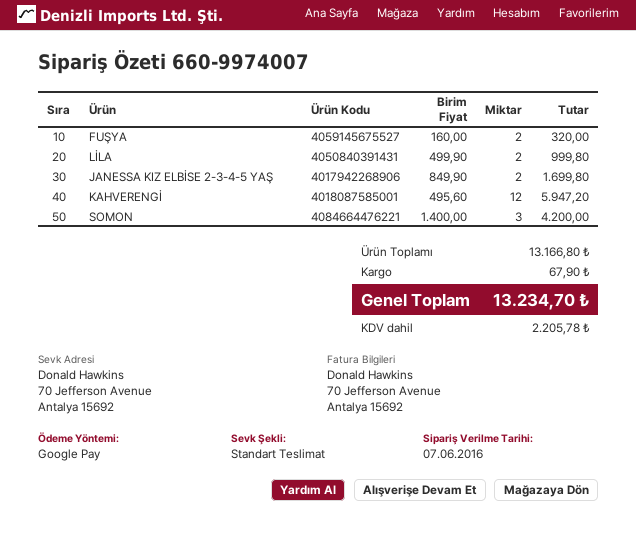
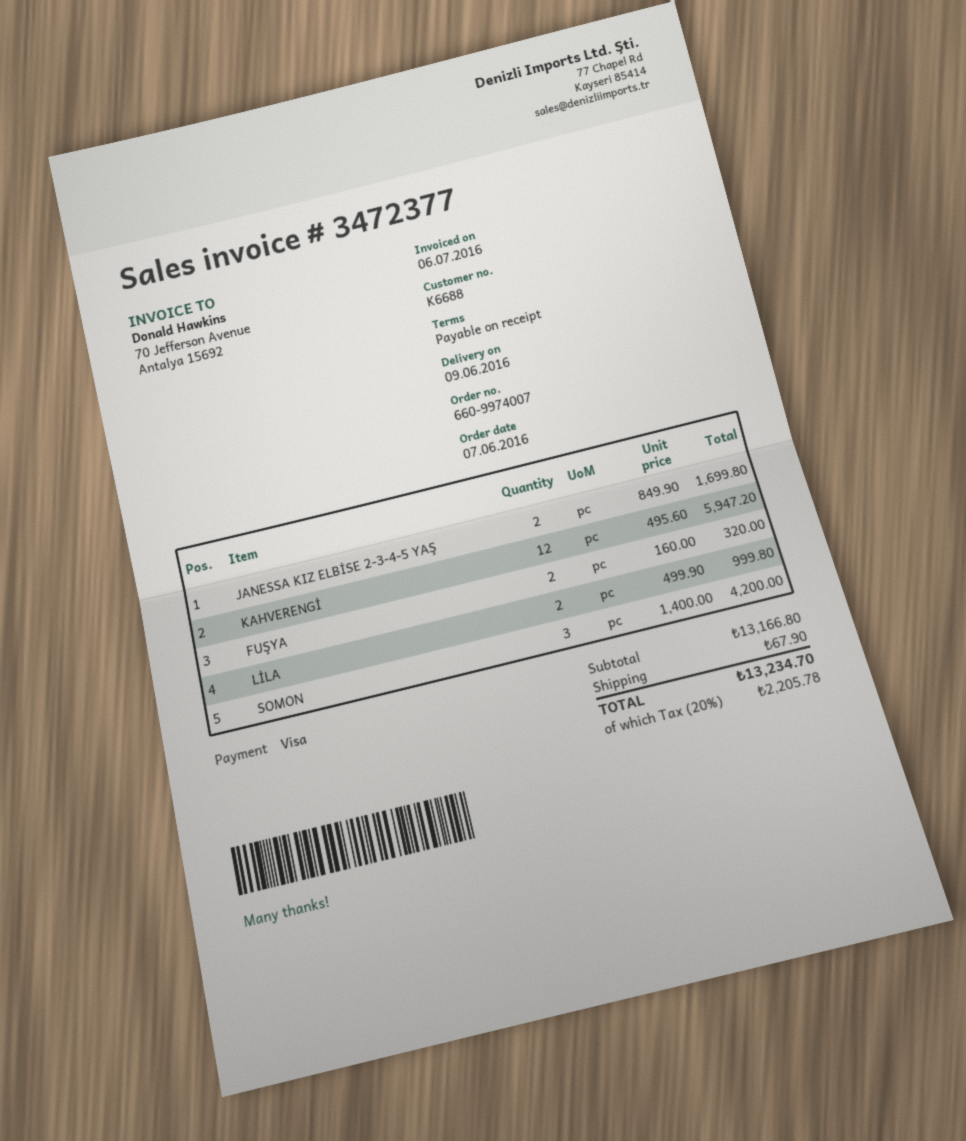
payment method: Google Pay -> Visa

